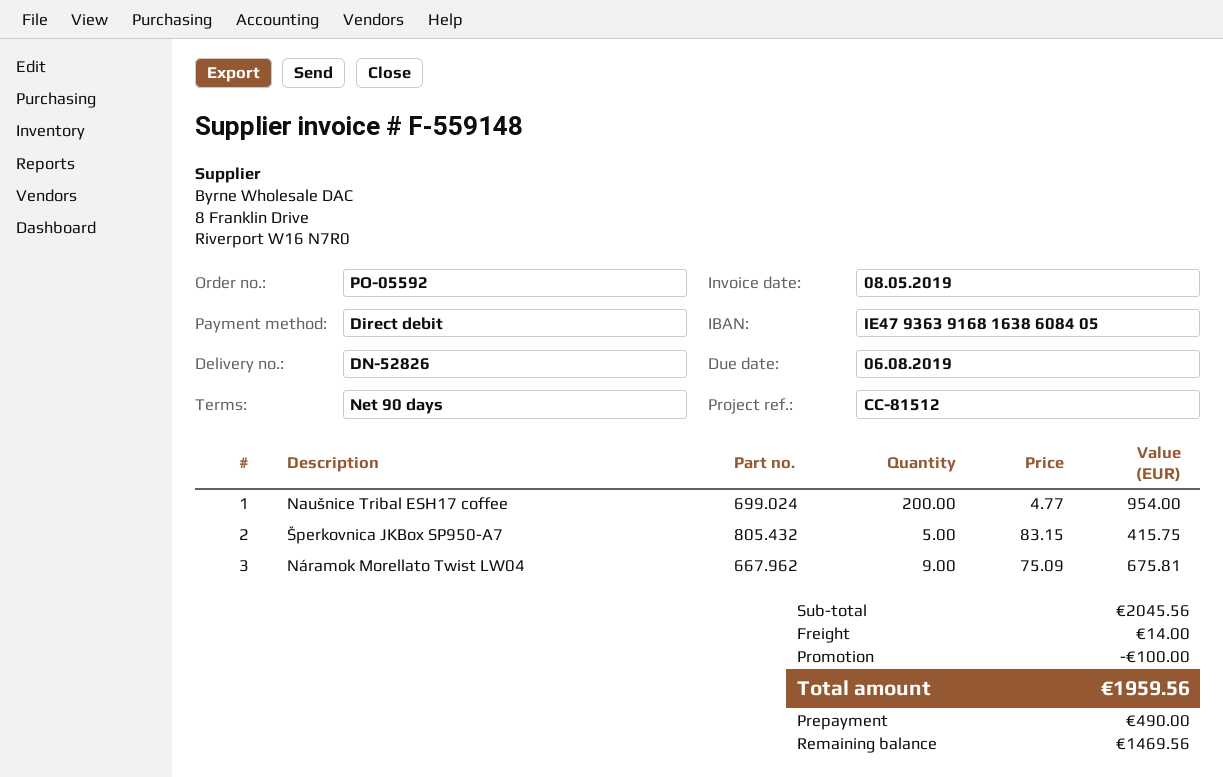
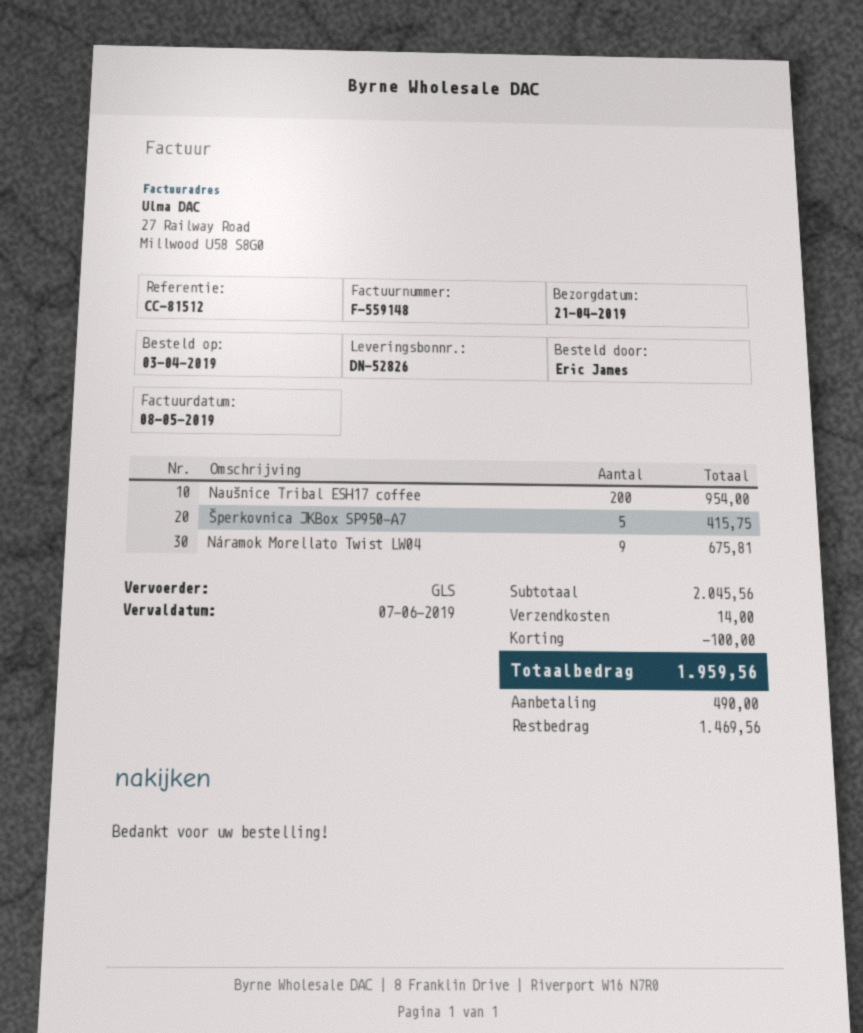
due date: 2019-08-06 -> 2019-06-07

